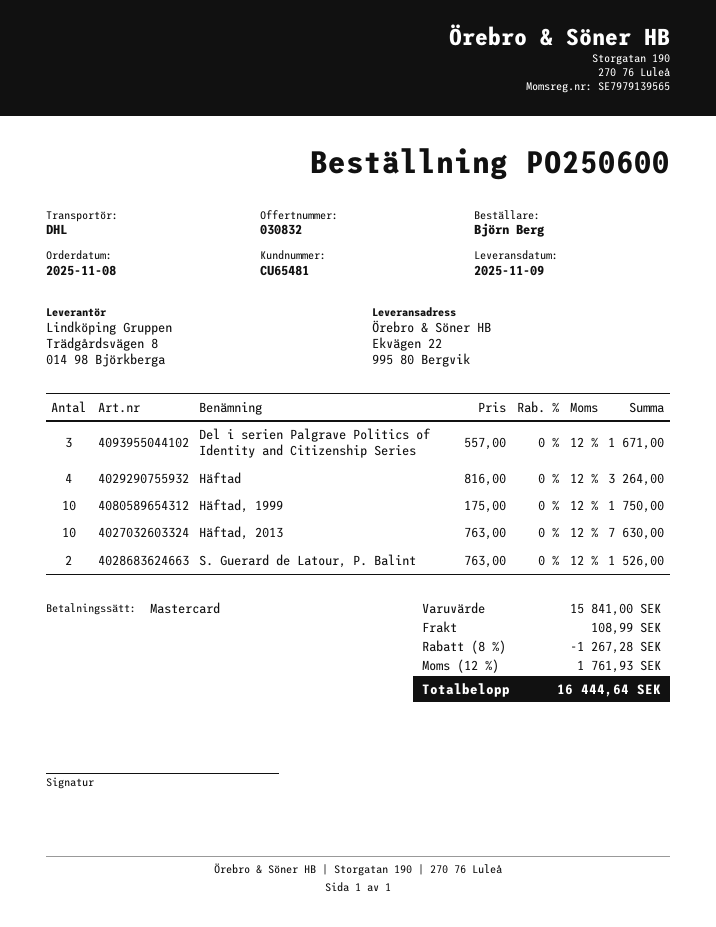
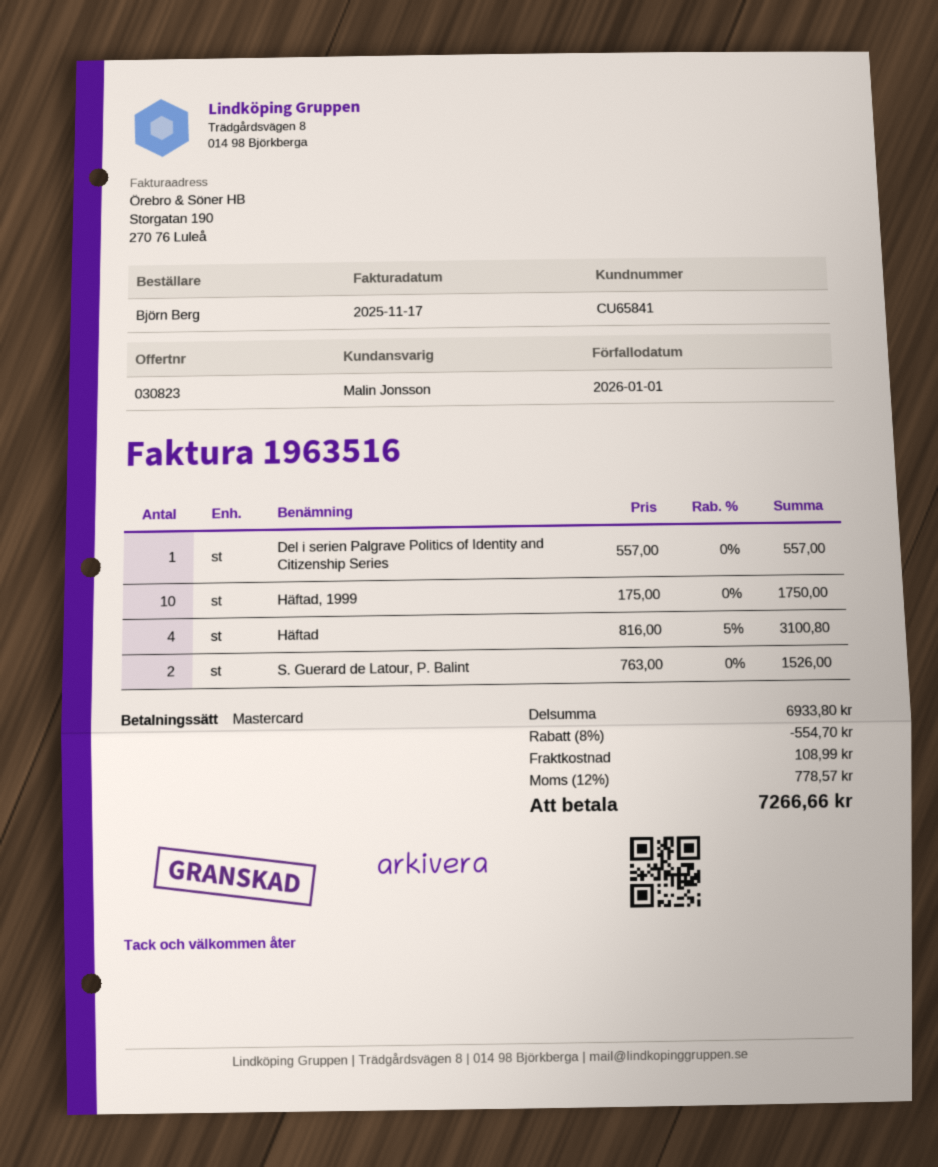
quote number: 030832 -> 030823
customer number: CU65481 -> CU65841
Del i serien Palgrave Politics of Identity and Citizenship Series: 3 x 557.00 = 1671.00 -> 1 x 557.00 = 557.00
Häftad: 4 x 816.00 = 3264.00 -> 4 x 816.00 - 5% = 3100.80
Häftad, 2013: 10 x 763.00 = 7630.00 -> none
subtotal: 15841.00 -> 6933.80
discount: 8% = 1267.28 -> 8% = 554.70
tax: 12% = 1761.93 -> 12% = 778.57
total: 16444.64 -> 7266.66

